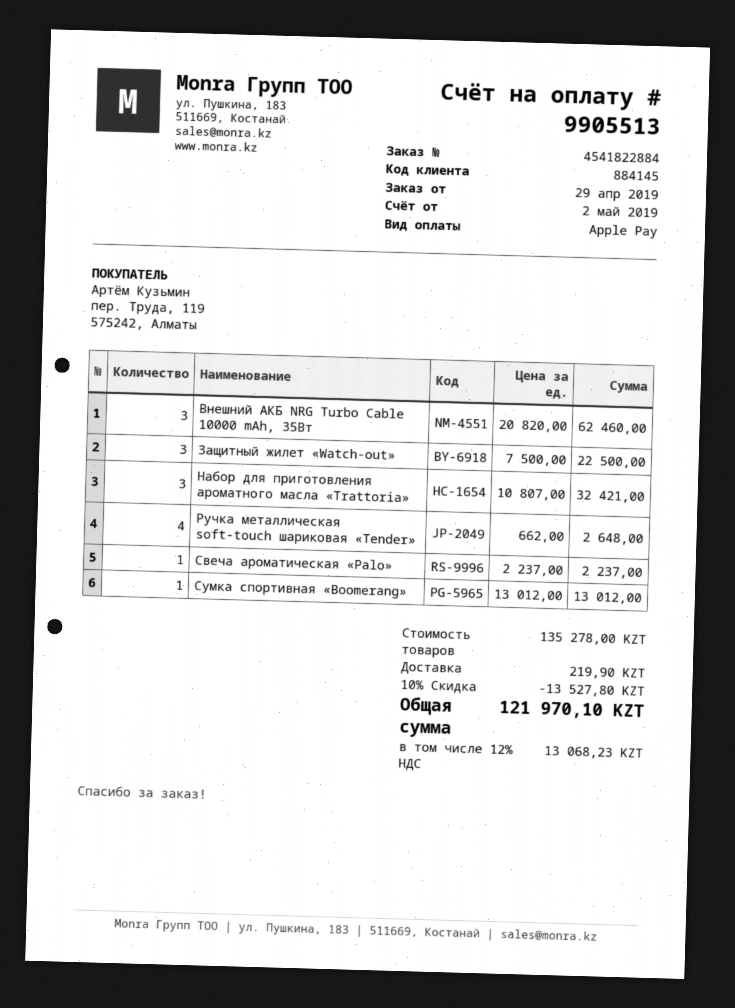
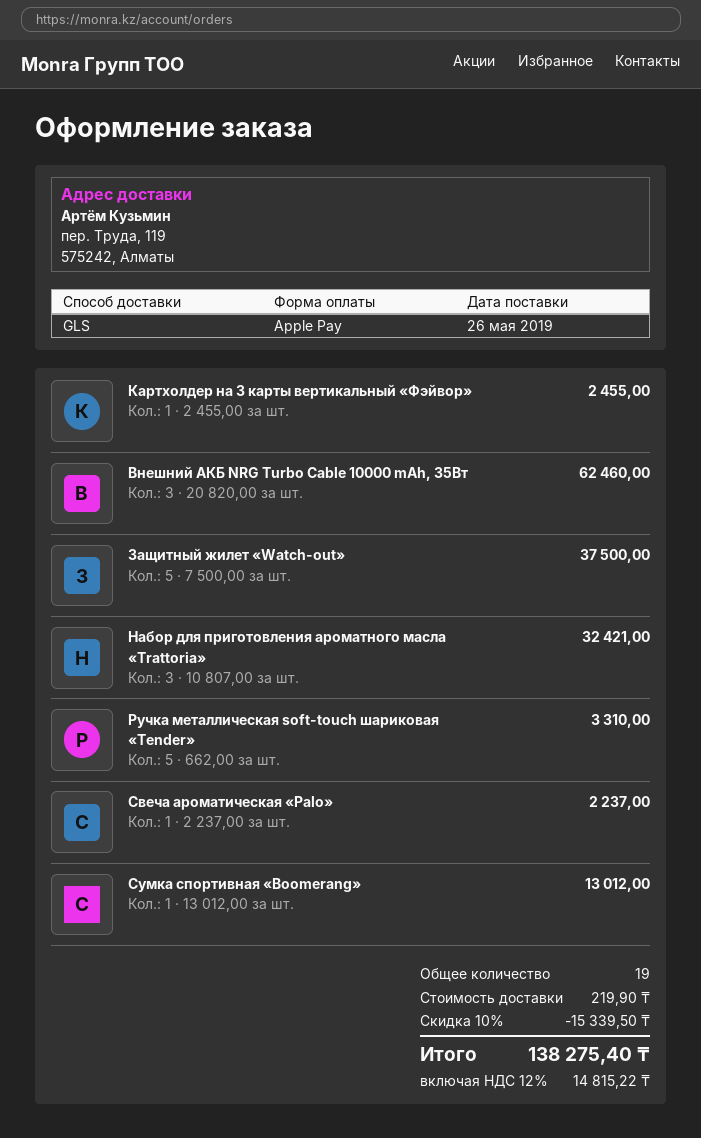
Защитный жилет «Watсh-out»: 3 x 7500.00 = 22500.00 -> 5 x 7500.00 = 37500.00
Ручка металлическая soft-touch шариковая «Tender»: 4 x 662.00 = 2648.00 -> 5 x 662.00 = 3310.00
Картхолдер на 3 карты вертикальный «Фэйвор»: none -> 1 x 2455.00 = 2455.00
discount: 10% = 13527.80 -> 10% = 15339.50
tax: 12% = 13068.23 -> 12% = 14815.22
total: 121970.10 -> 138275.40

